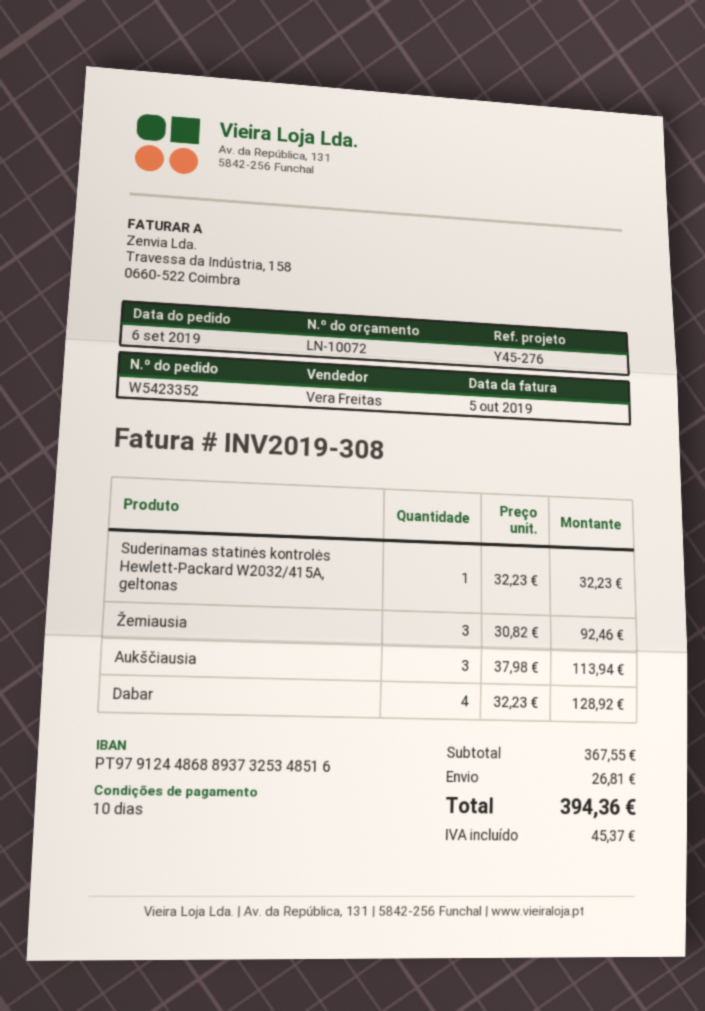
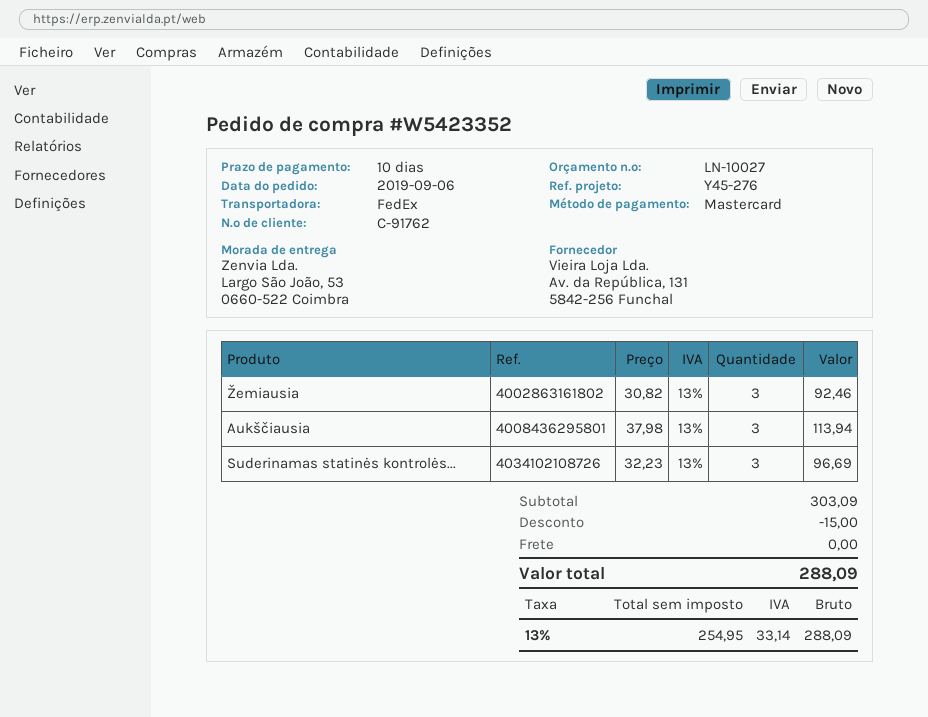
quote number: LN-10072 -> LN-10027
Suderinamas statinės kontrolės Hewlett-Packard W2032/415A, geltonas: 1 x 32.23 = 32.23 -> 3 x 32.23 = 96.69
Dabar: 4 x 32.23 = 128.92 -> none
subtotal: 367.55 -> 303.09
discount: none -> 15.00
shipping: 26.81 -> 0.00
tax: 45.37 -> 33.14
total: 394.36 -> 288.09

